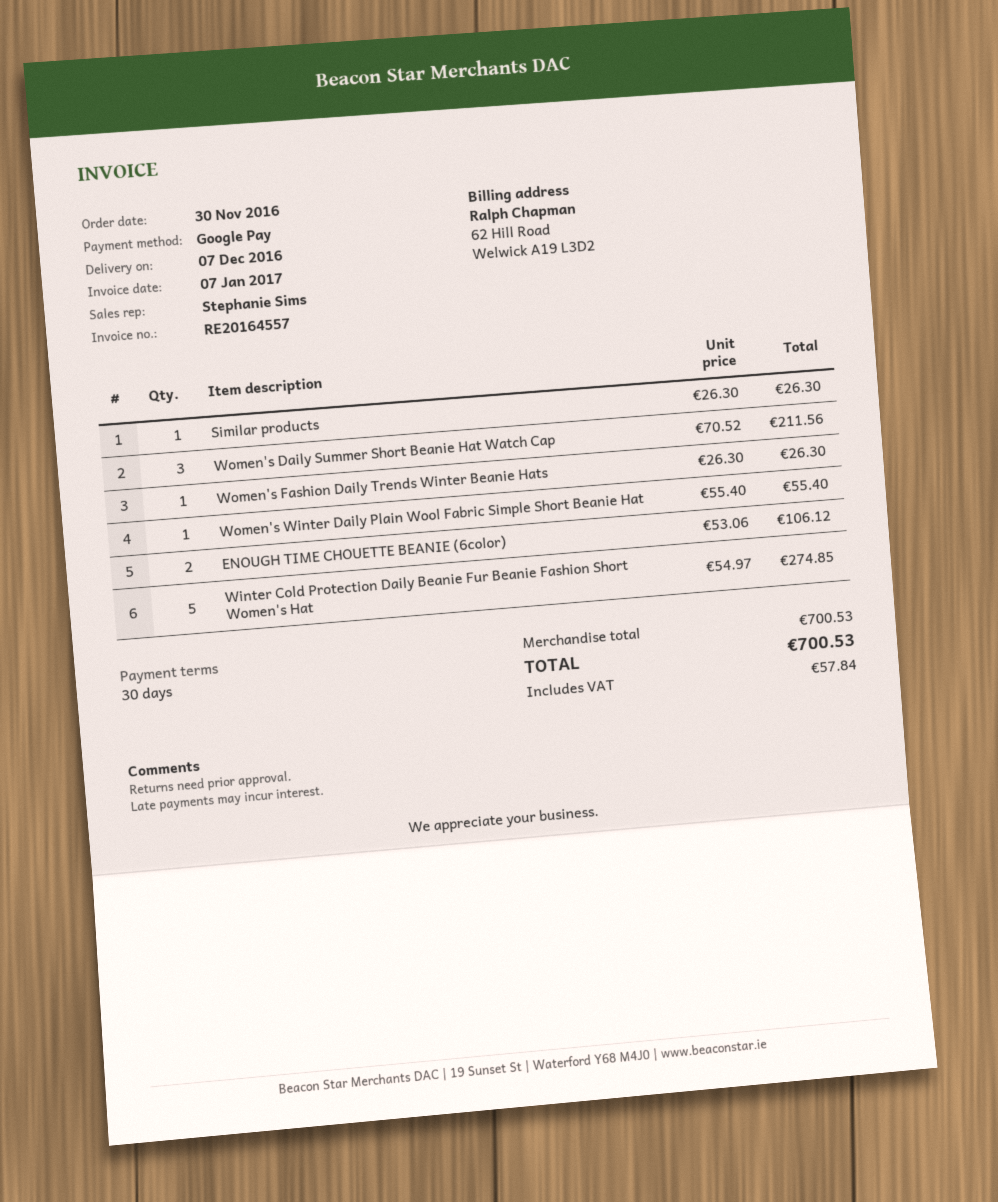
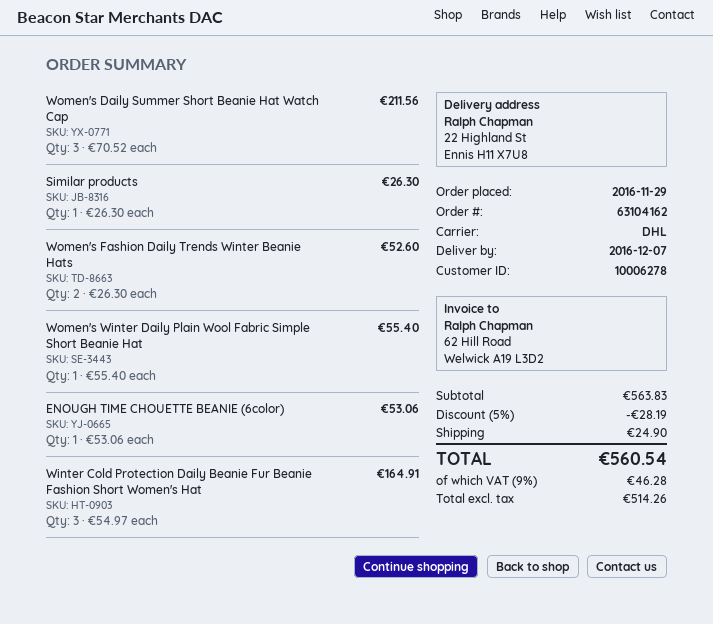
order date: 2016-11-30 -> 2016-11-29
Women's Fashion Daily Trends Winter Beanie Hats: 1 x 26.30 = 26.30 -> 2 x 26.30 = 52.60
ENOUGH TIME CHOUETTE BEANIE (6color): 2 x 53.06 = 106.12 -> 1 x 53.06 = 53.06
Winter Cold Protection Daily Beanie Fur Beanie Fashion Short Women's Hat: 5 x 54.97 = 274.85 -> 3 x 54.97 = 164.91
subtotal: 700.53 -> 563.83
discount: none -> 5% = 28.19
shipping: none -> 24.90
tax: 57.84 -> 46.28
total: 700.53 -> 560.54

